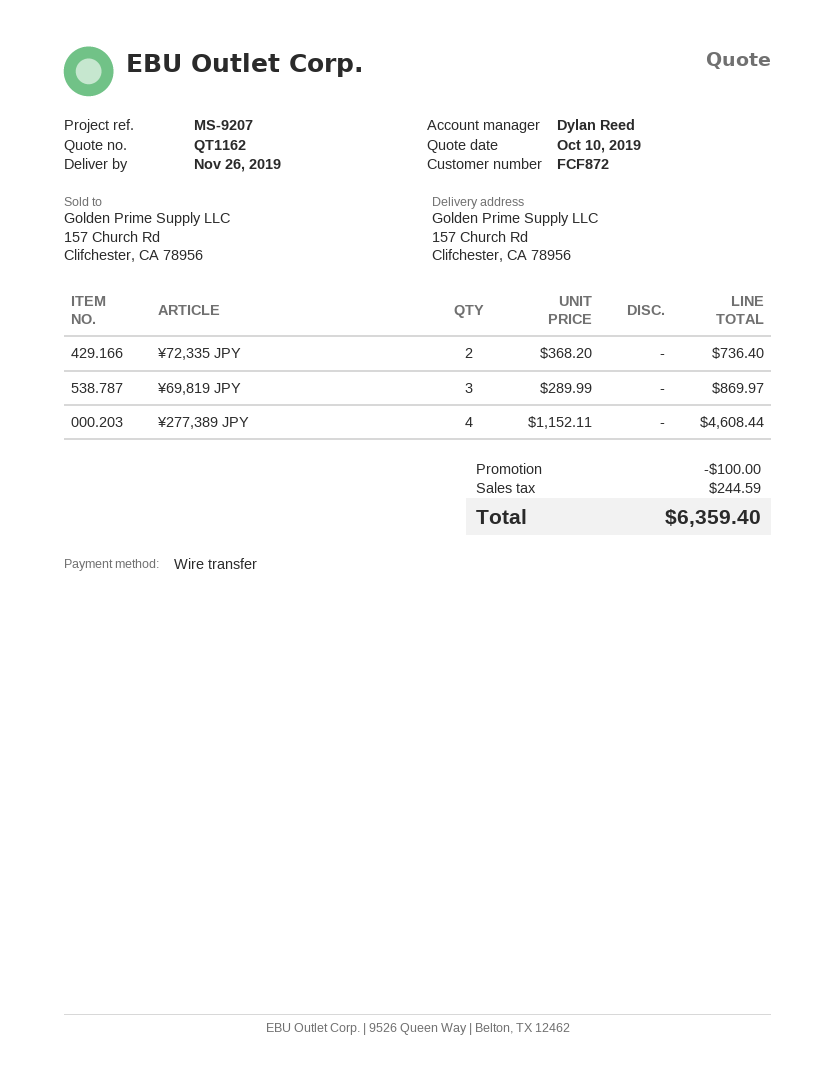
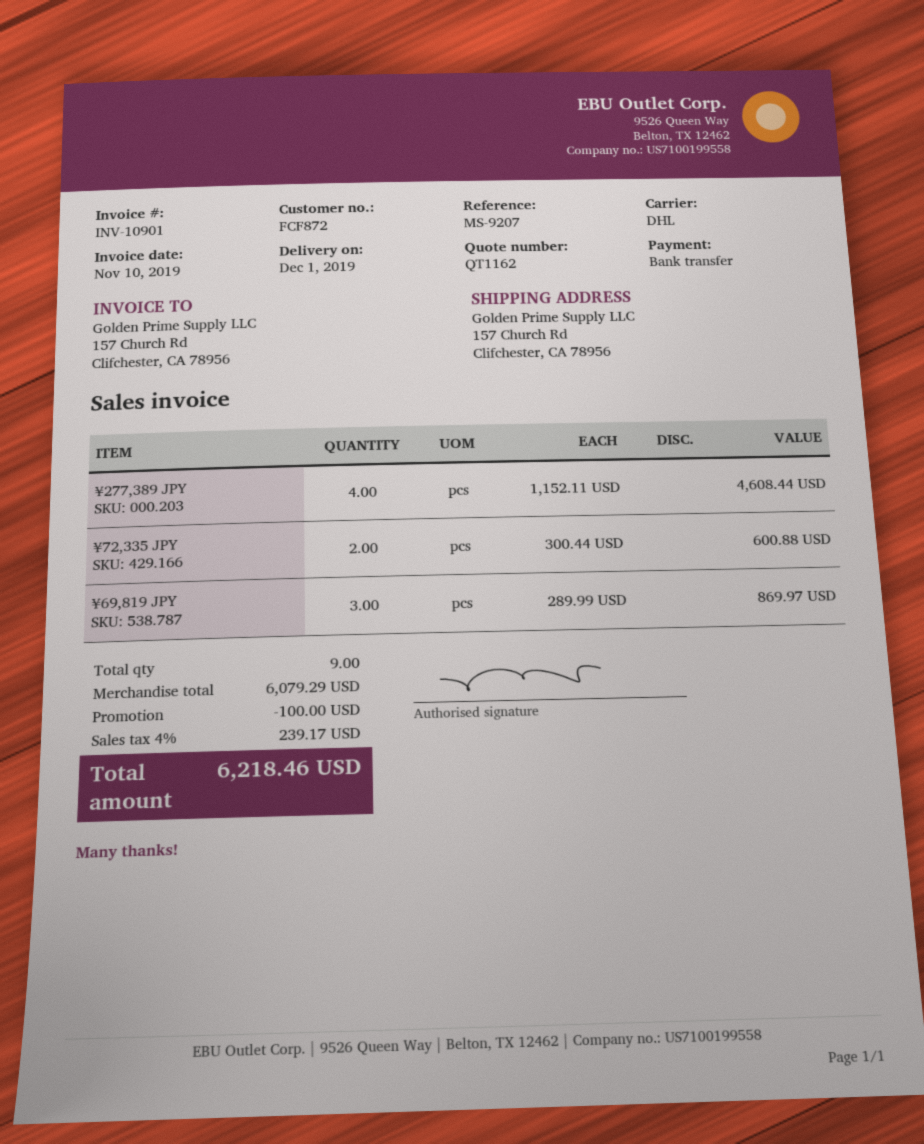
delivery date: 2019-11-26 -> 2019-12-01
¥72,335 JPY: 2 x 368.20 = 736.40 -> 2 x 300.44 = 600.88
tax: 244.59 -> 239.17
total: 6359.40 -> 6218.46

